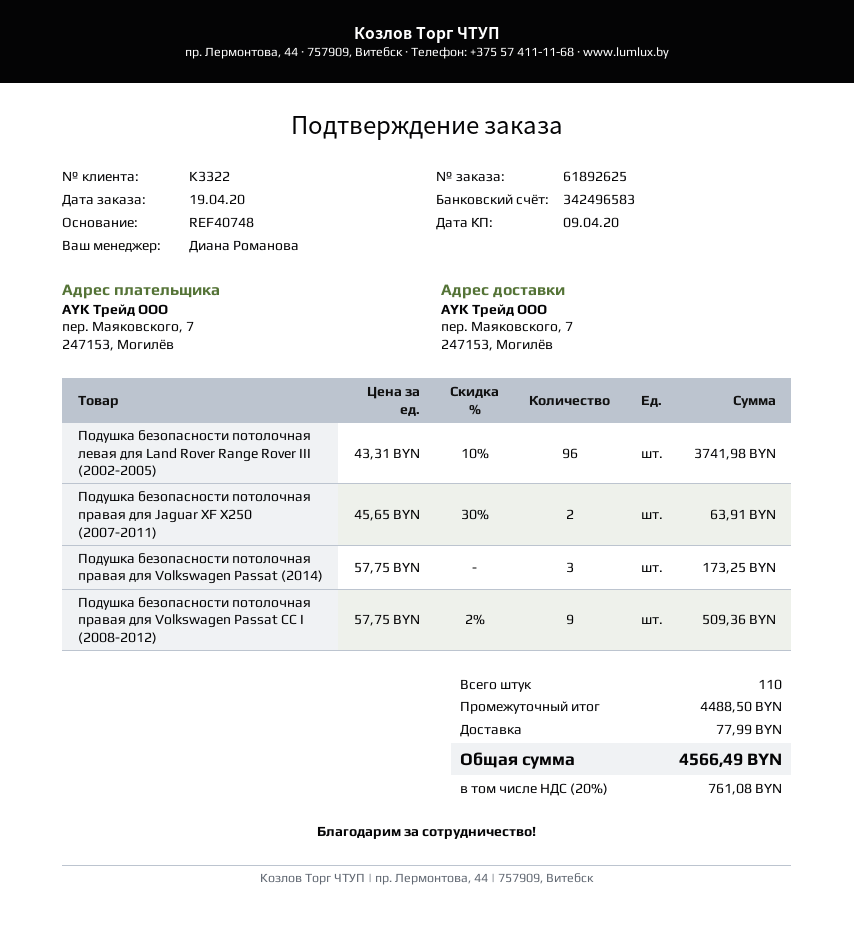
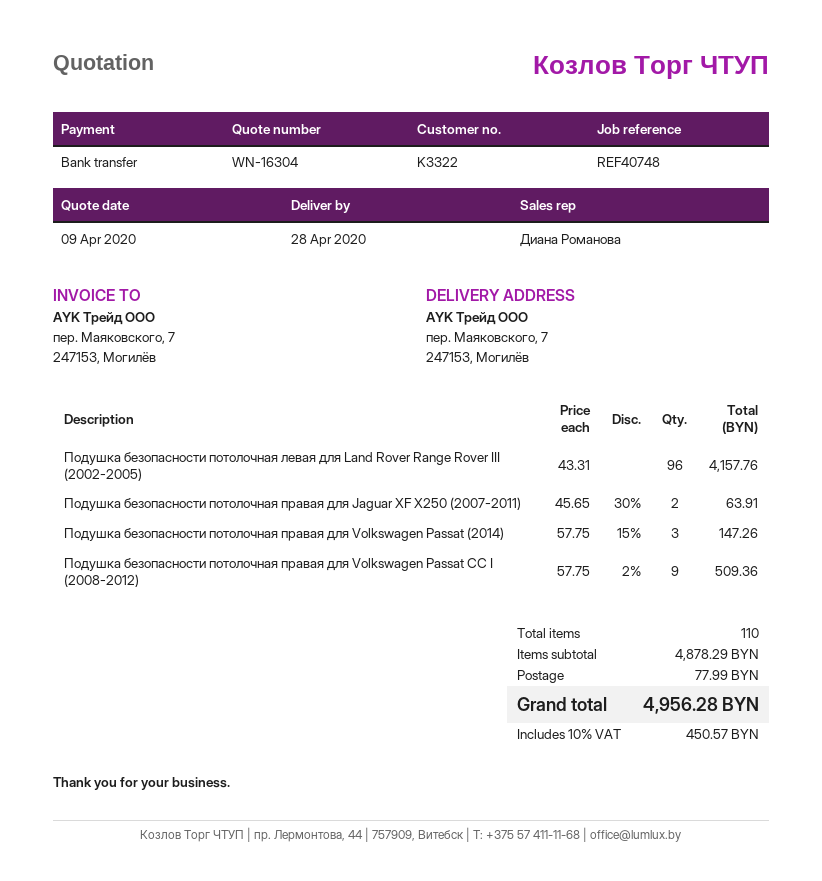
Подушка безопасности потолочная левая для Land Rover Range Rover III (2002-2005): 96 x 43.31 - 10% = 3741.98 -> 96 x 43.31 = 4157.76
Подушка безопасности потолочная правая для Volkswagen Passat (2014): 3 x 57.75 = 173.25 -> 3 x 57.75 - 15% = 147.26
subtotal: 4488.50 -> 4878.29
tax: 20% = 761.08 -> 10% = 450.57
total: 4566.49 -> 4956.28

